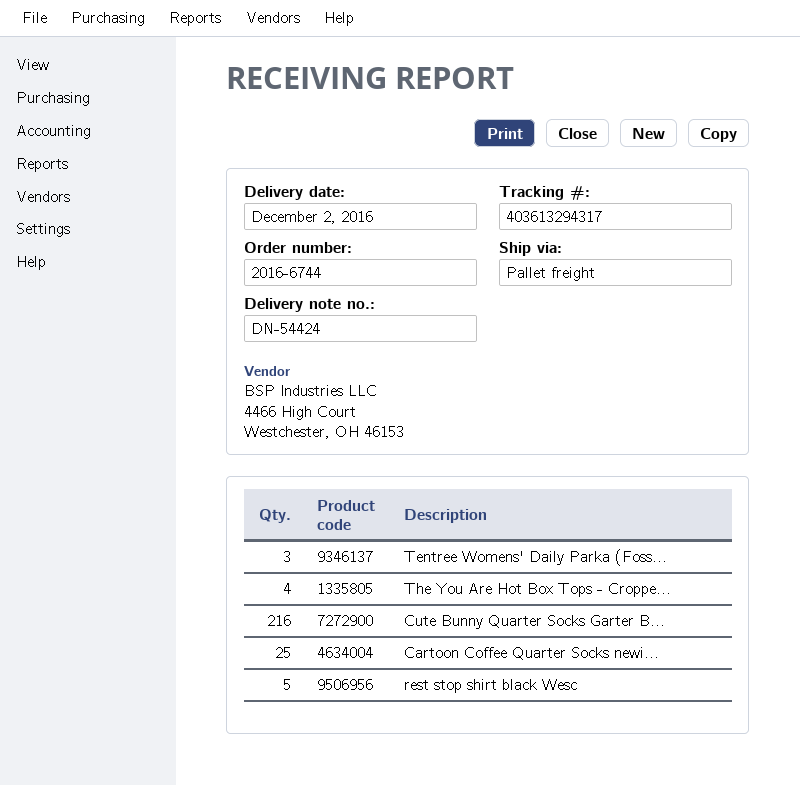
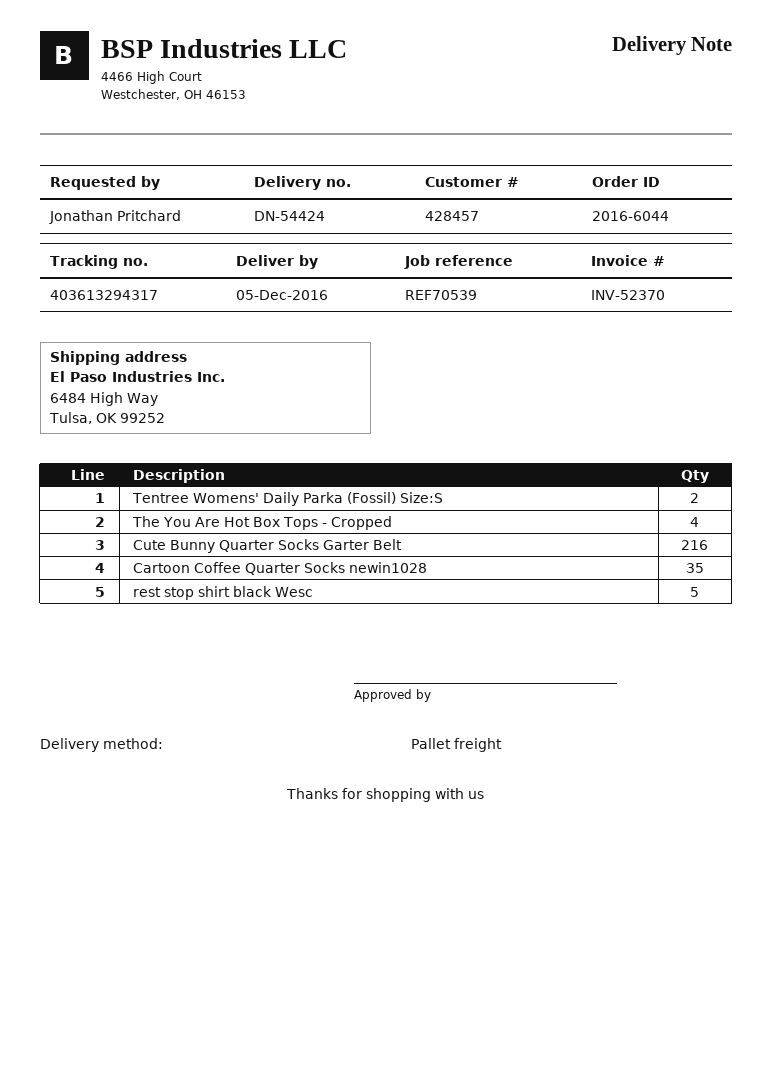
order number: 2016-6744 -> 2016-6044
delivery date: 2016-12-02 -> 2016-12-05
Tentree Womens' Daily Parka (Foss...: 3 -> 2
Cartoon Coffee Quarter Socks newi...: 25 -> 35

